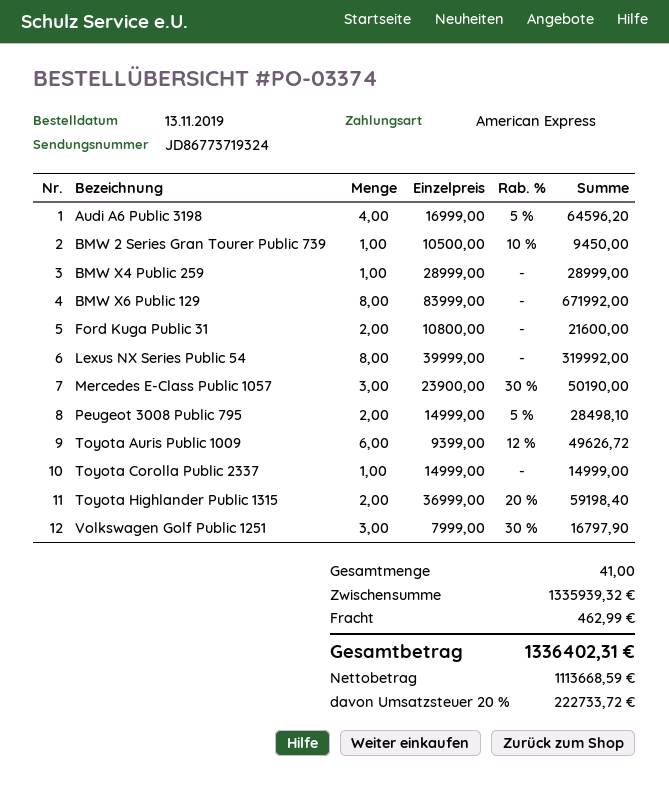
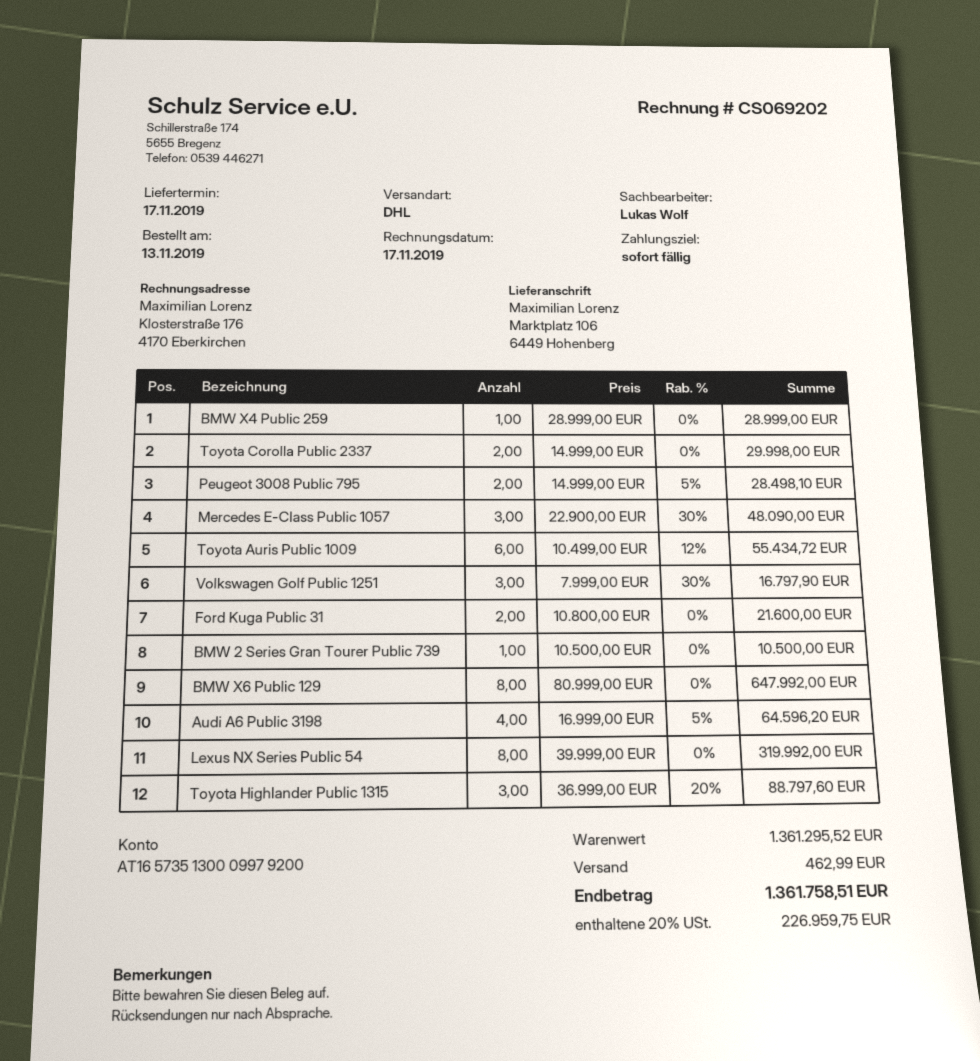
BMW 2 Series Gran Tourer Public 739: 1 x 10500.00 - 10% = 9450.00 -> 1 x 10500.00 = 10500.00
BMW X6 Public 129: 8 x 83999.00 = 671992.00 -> 8 x 80999.00 = 647992.00
Mercedes E-Class Public 1057: 3 x 23900.00 - 30% = 50190.00 -> 3 x 22900.00 - 30% = 48090.00
Toyota Auris Public 1009: 6 x 9399.00 - 12% = 49626.72 -> 6 x 10499.00 - 12% = 55434.72
Toyota Corolla Public 2337: 1 x 14999.00 = 14999.00 -> 2 x 14999.00 = 29998.00
Toyota Highlander Public 1315: 2 x 36999.00 - 20% = 59198.40 -> 3 x 36999.00 - 20% = 88797.60
subtotal: 1335939.32 -> 1361295.52
tax: 20% = 222733.72 -> 20% = 226959.75
total: 1336402.31 -> 1361758.51

